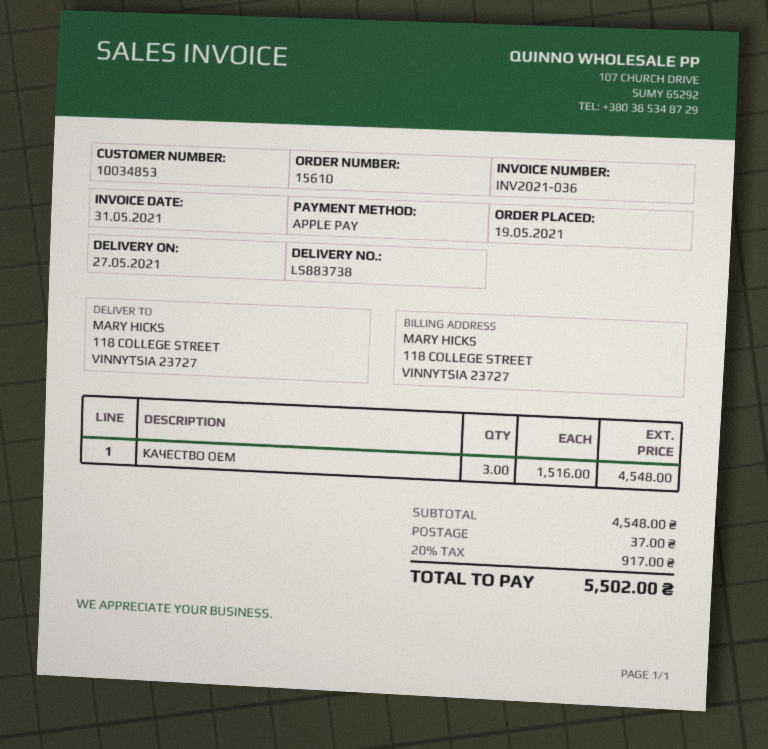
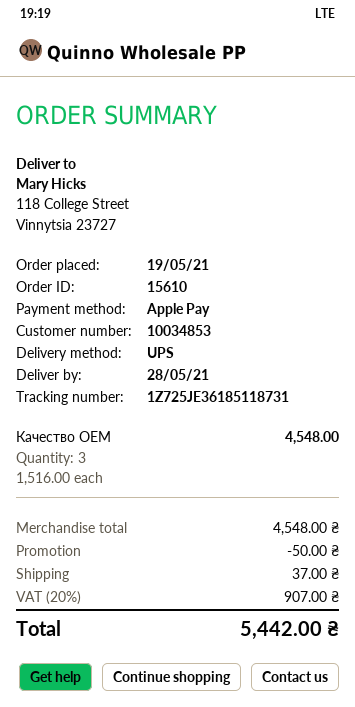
delivery date: 2021-05-27 -> 2021-05-28
discount: none -> 50.00
tax: 20% = 917.00 -> 20% = 907.00
total: 5502.00 -> 5442.00

